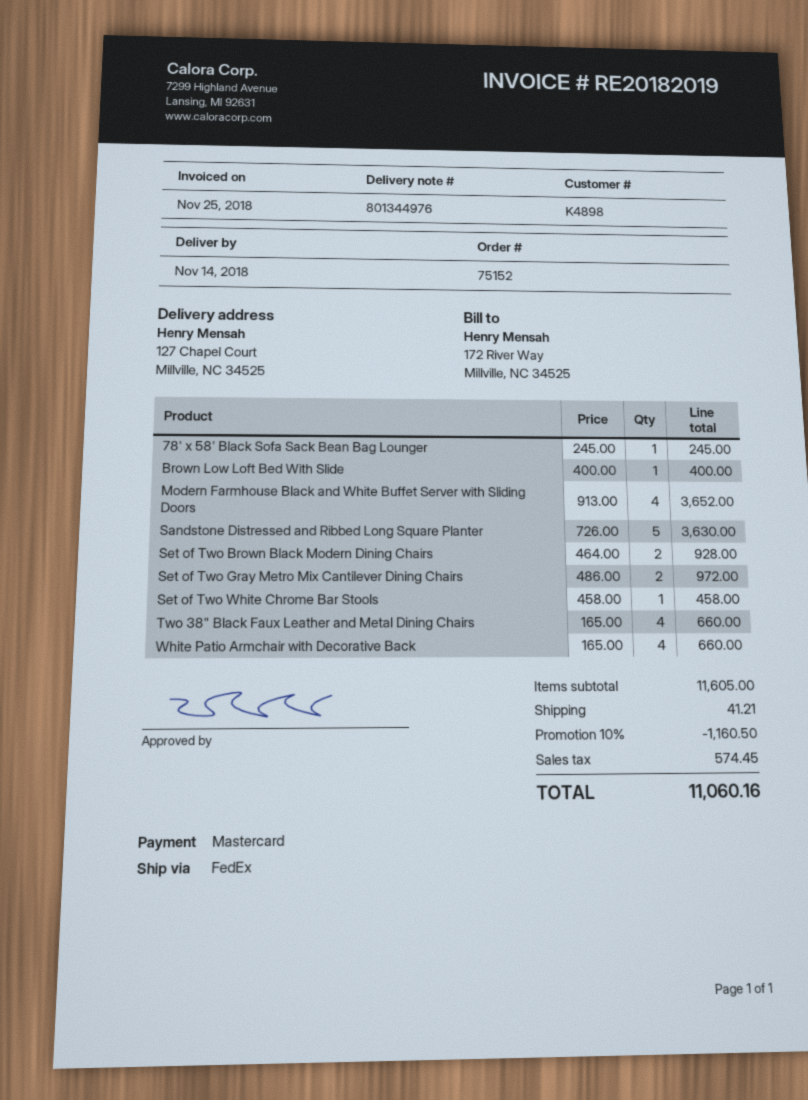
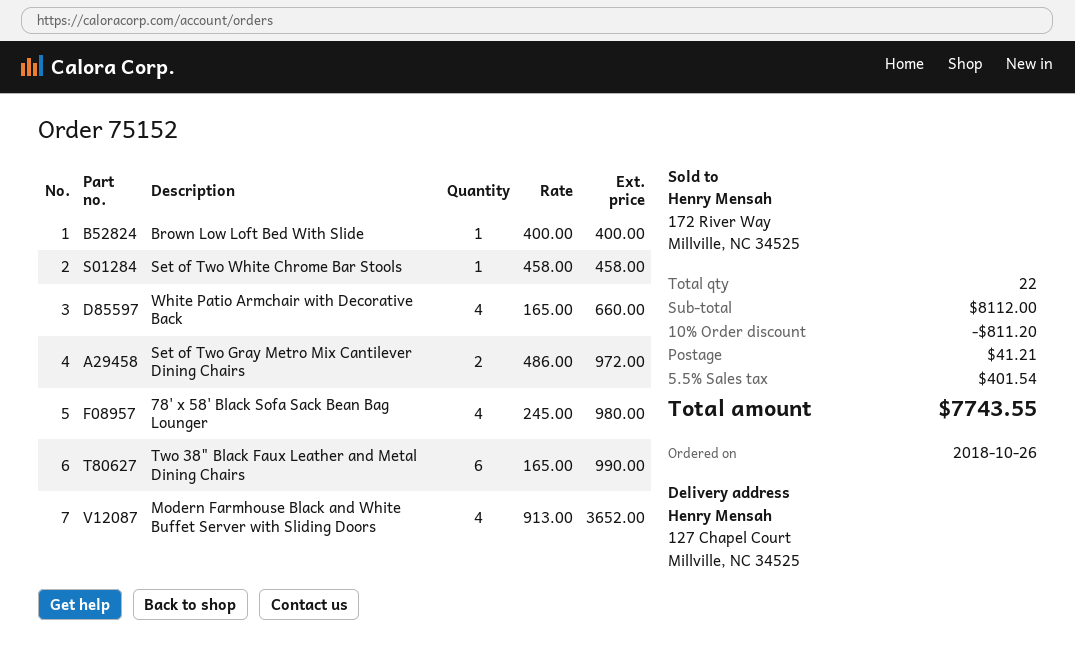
78' x 58' Black Sofa Sack Bean Bag Lounger: 1 x 245.00 = 245.00 -> 4 x 245.00 = 980.00
Sandstone Distressed and Ribbed Long Square Planter: 5 x 726.00 = 3630.00 -> none
Set of Two Brown Black Modern Dining Chairs: 2 x 464.00 = 928.00 -> none
Two 38" Black Faux Leather and Metal Dining Chairs: 4 x 165.00 = 660.00 -> 6 x 165.00 = 990.00
subtotal: 11605.00 -> 8112.00
discount: 10% = 1160.50 -> 10% = 811.20
tax: 574.45 -> 401.54
total: 11060.16 -> 7743.55

